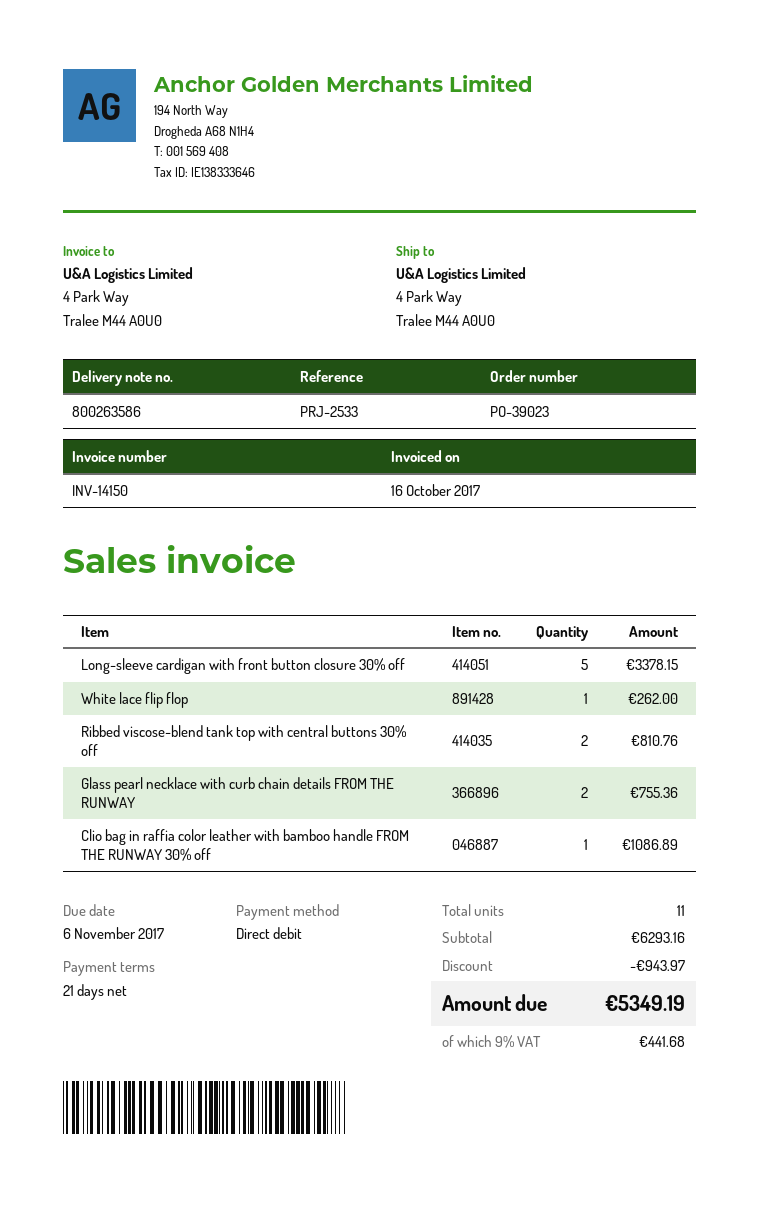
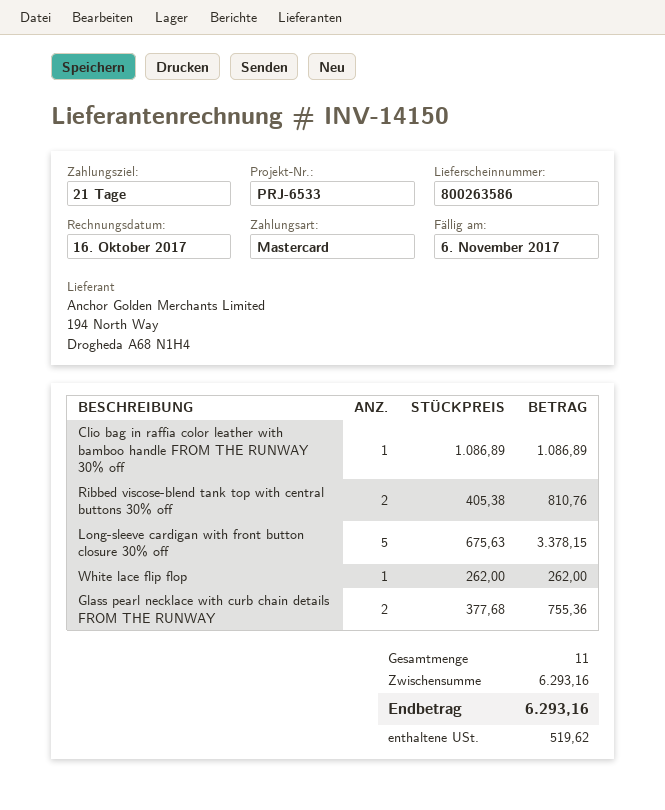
reference: PRJ-2533 -> PRJ-6533
payment method: direct debit -> Mastercard
discount: 943.97 -> none
tax: 441.68 -> 519.62
total: 5349.19 -> 6293.16

